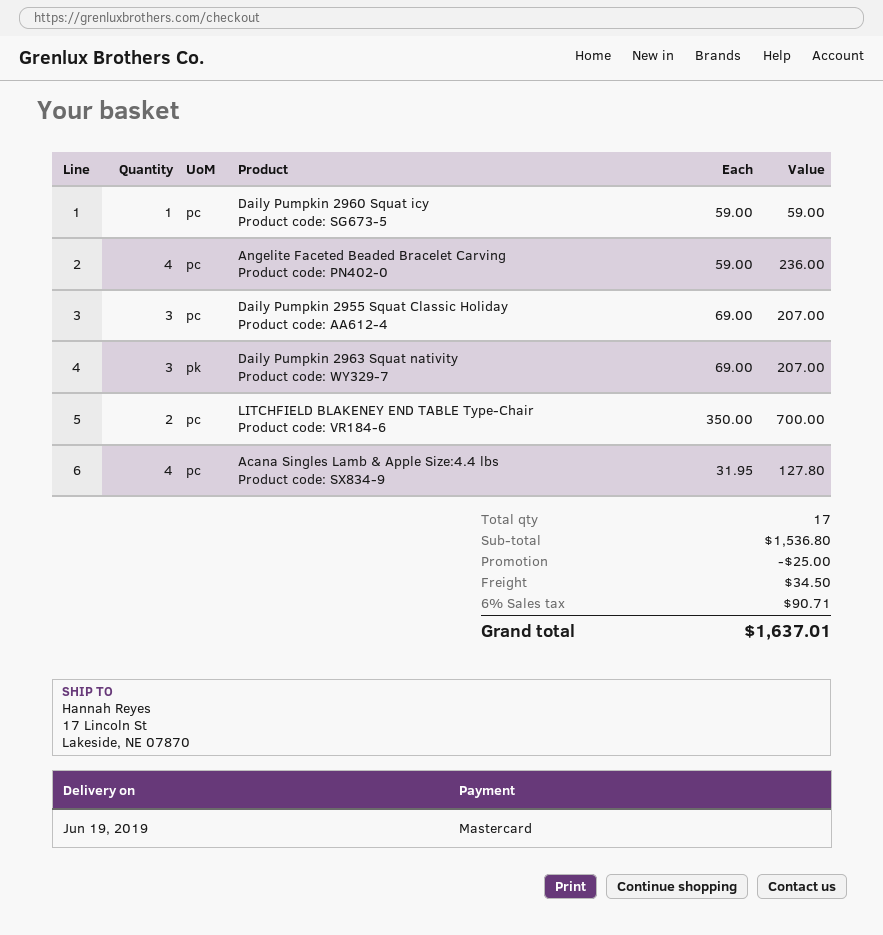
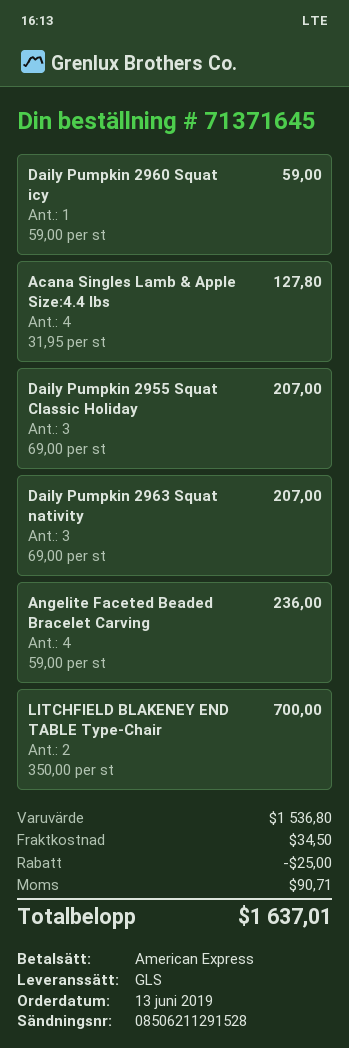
payment method: Mastercard -> American Express

